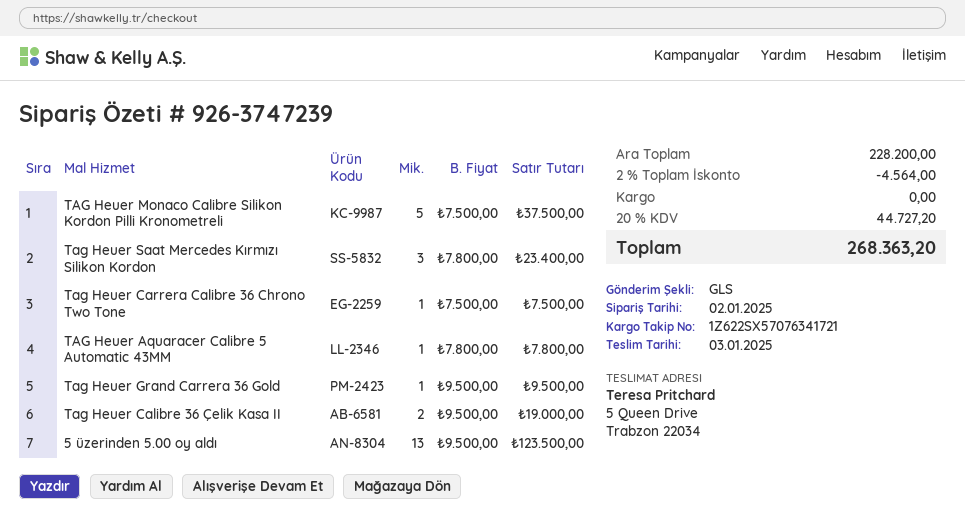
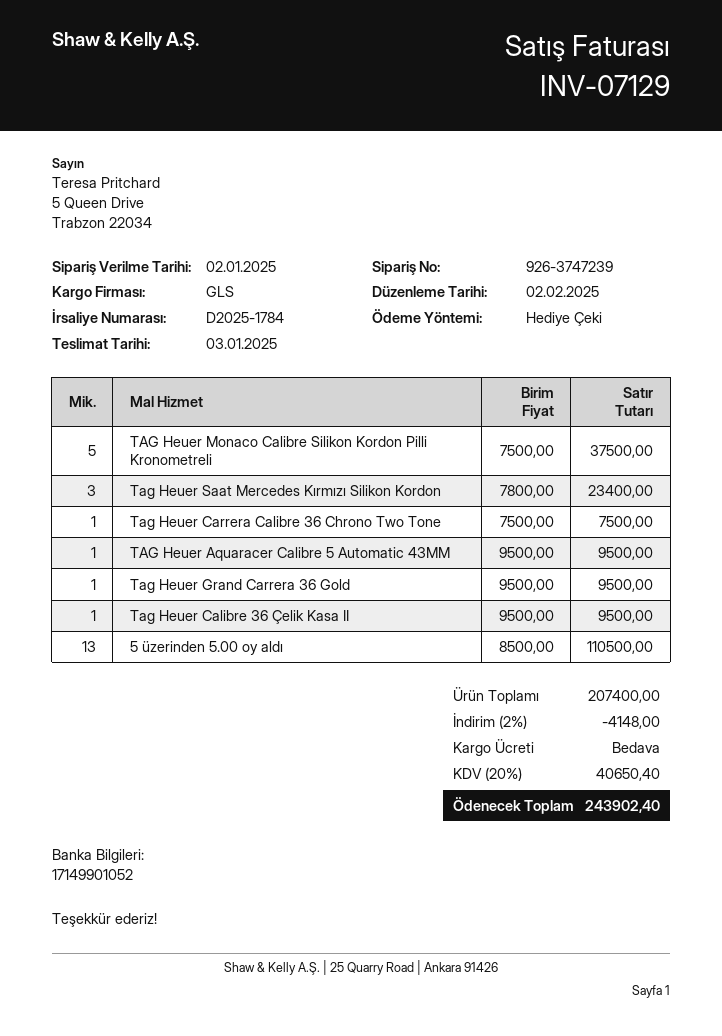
TAG Heuer Aquaracer Calibre 5 Automatic 43MM: 1 x 7800.00 = 7800.00 -> 1 x 9500.00 = 9500.00
Tag Heuer Calibre 36 Çelik Kasa II: 2 x 9500.00 = 19000.00 -> 1 x 9500.00 = 9500.00
5 üzerinden 5.00 oy aldı: 13 x 9500.00 = 123500.00 -> 13 x 8500.00 = 110500.00
subtotal: 228200.00 -> 207400.00
discount: 2% = 4564.00 -> 2% = 4148.00
tax: 20% = 44727.20 -> 20% = 40650.40
total: 268363.20 -> 243902.40

